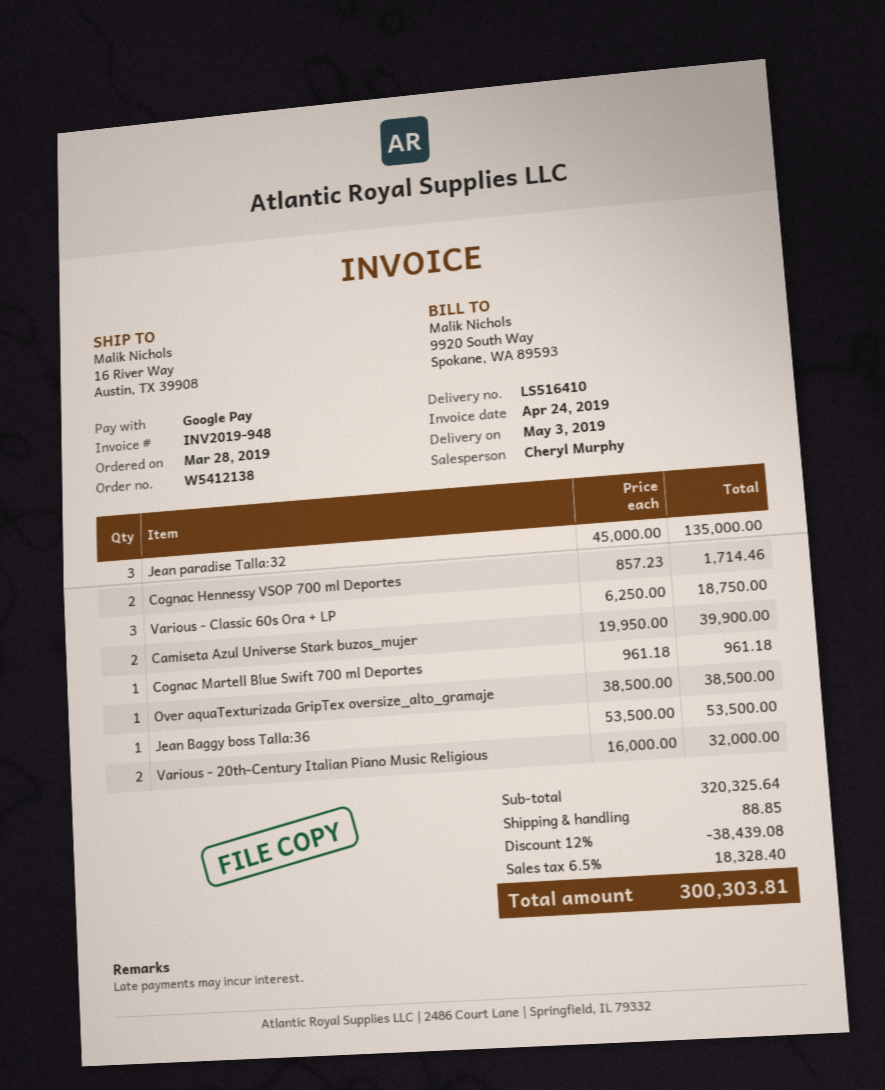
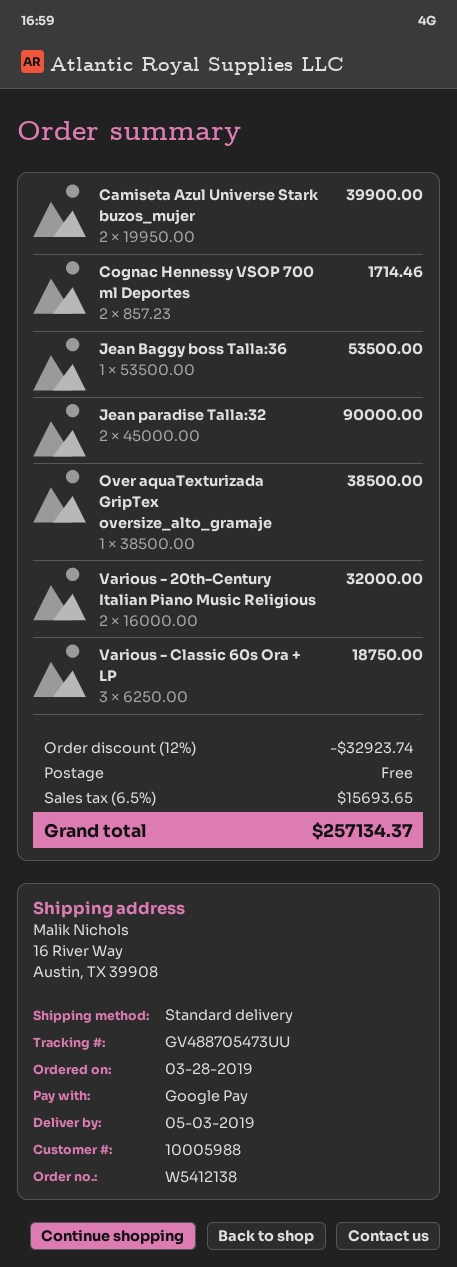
Jean paradise Talla:32: 3 x 45000.00 = 135000.00 -> 2 x 45000.00 = 90000.00
Cognac Martell Blue Swift 700 ml Deportes: 1 x 961.18 = 961.18 -> none
discount: 12% = 38439.08 -> 12% = 32923.74
shipping: 88.85 -> 0.00
tax: 6.5% = 18328.40 -> 6.5% = 15693.65
total: 300303.81 -> 257134.37

